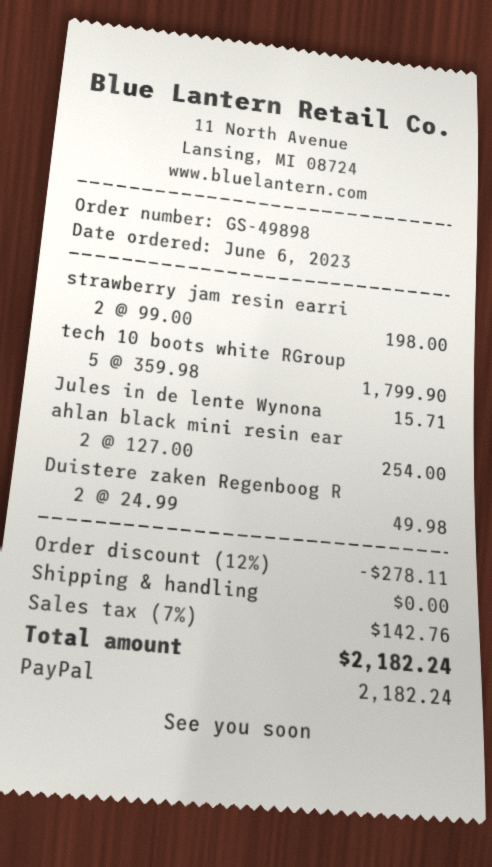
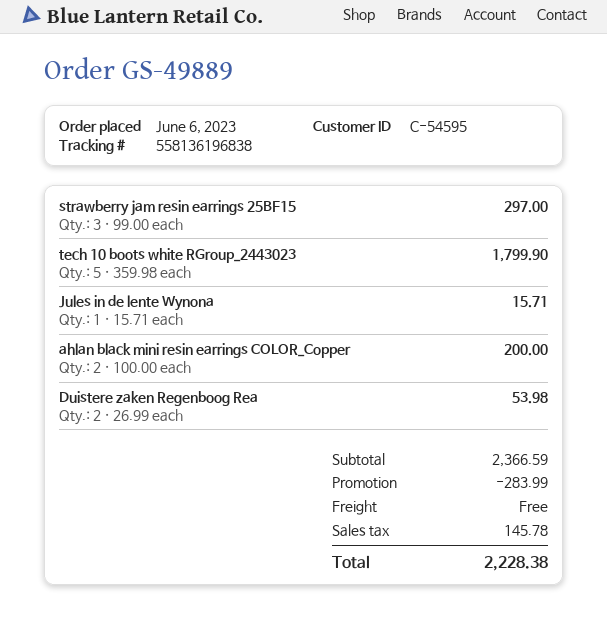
order number: GS-49898 -> GS-49889
strawberry jam resin earri: 2 x 99.00 = 198.00 -> 3 x 99.00 = 297.00
ahlan black mini resin ear: 2 x 127.00 = 254.00 -> 2 x 100.00 = 200.00
Duistere zaken Regenboog R: 2 x 24.99 = 49.98 -> 2 x 26.99 = 53.98
discount: 278.11 -> 283.99
tax: 142.76 -> 145.78
total: 2182.24 -> 2228.38

